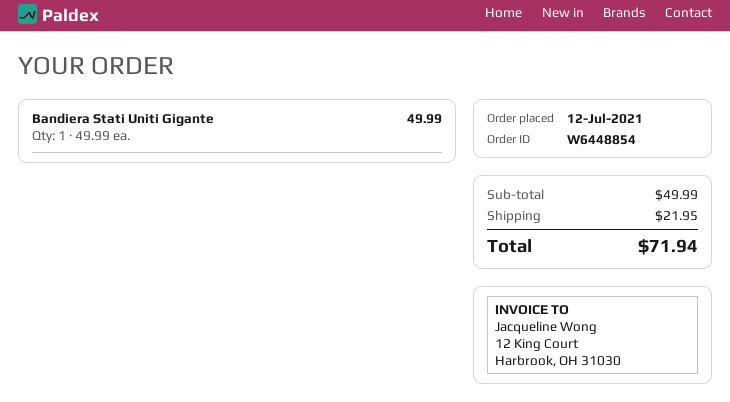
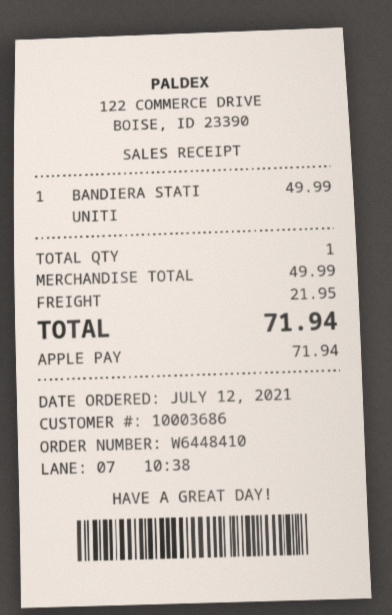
order number: W6448854 -> W6448410

